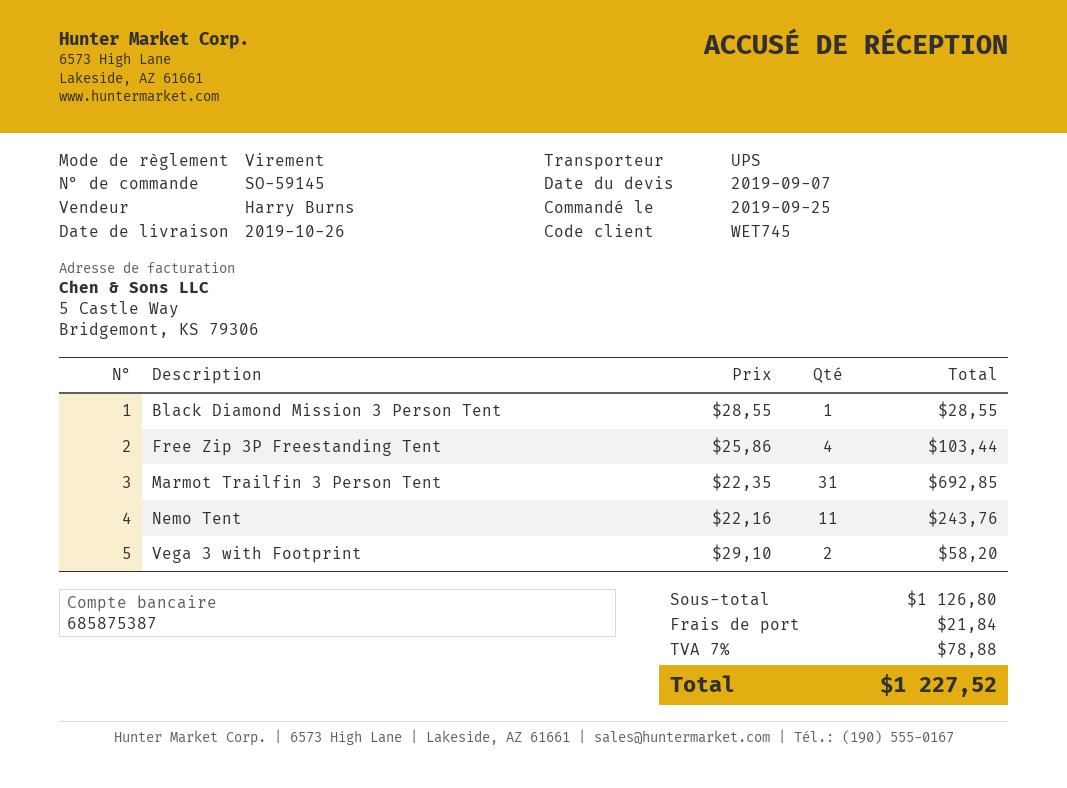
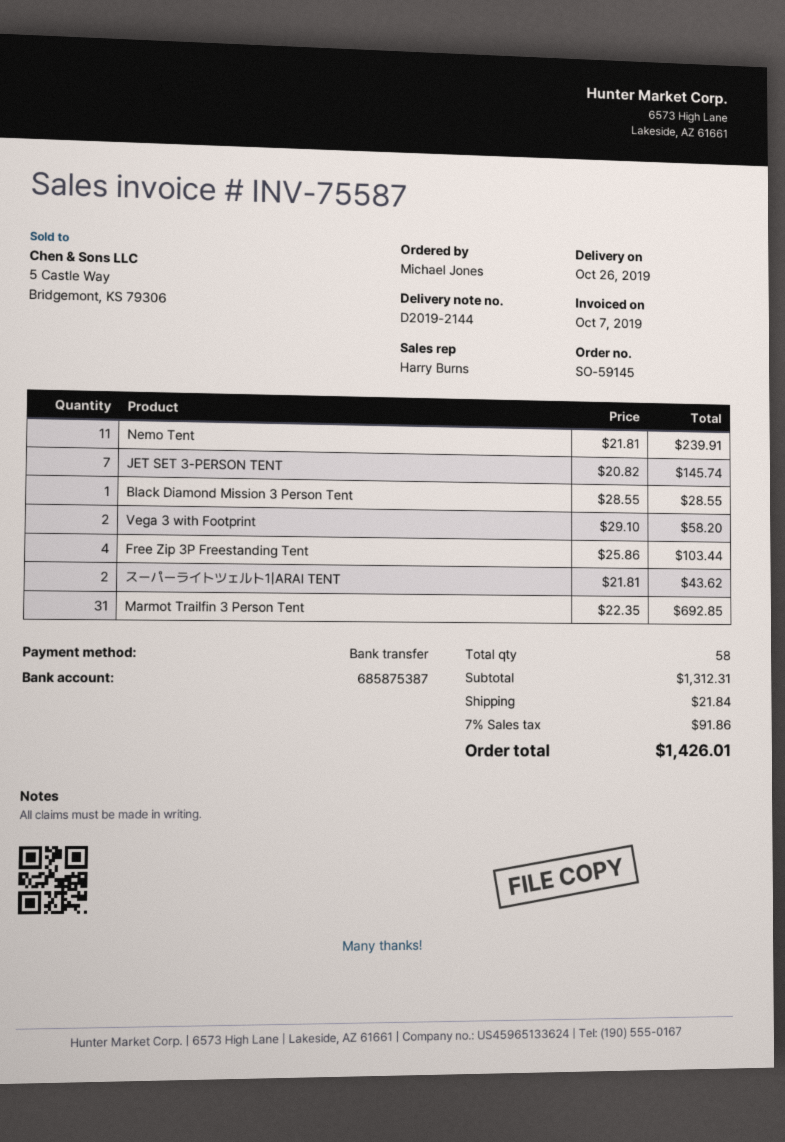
Nemo Tent: 11 x 22.16 = 243.76 -> 11 x 21.81 = 239.91
JET SET 3-PERSON TENT: none -> 7 x 20.82 = 145.74
スーパーライトツェルト1|ARAI TENT: none -> 2 x 21.81 = 43.62
subtotal: 1126.80 -> 1312.31
tax: 7% = 78.88 -> 7% = 91.86
total: 1227.52 -> 1426.01

